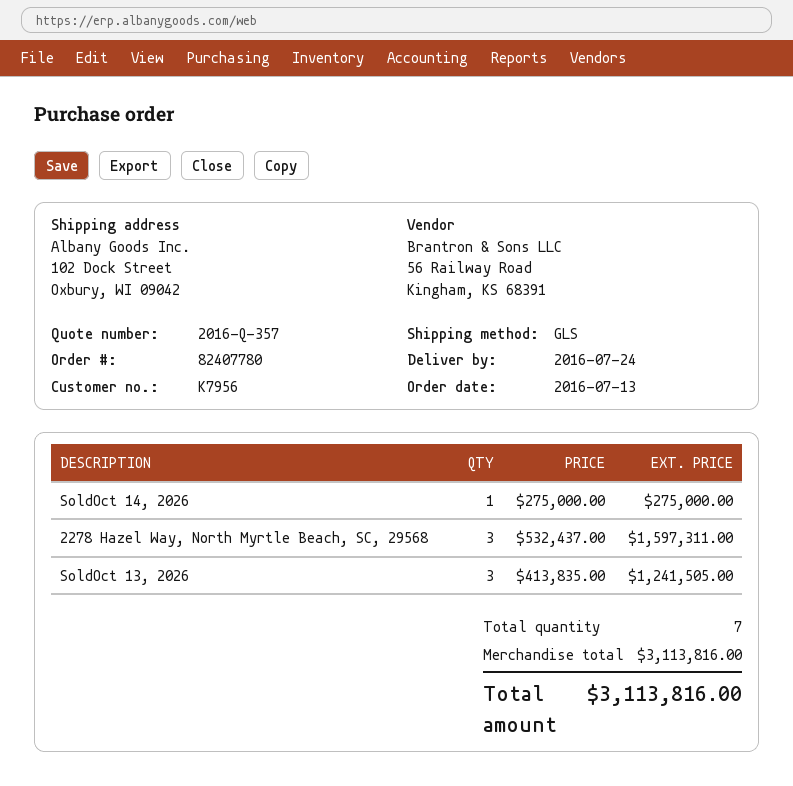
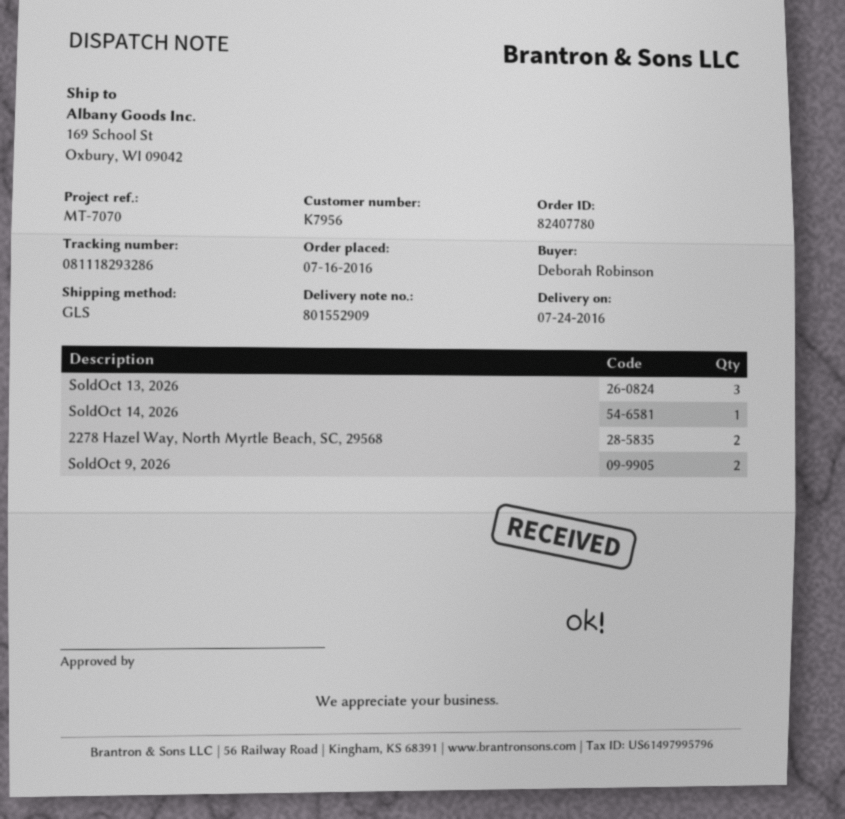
order date: 2016-07-13 -> 2016-07-16
ship to: 102 Dock Street, Oxbury, WI 09042 -> 169 School St, Oxbury, WI 09042
2278 Hazel Way, North Myrtle Beach, SC, 29568: 3 -> 2
SoldOct 9, 2026: none -> 2

